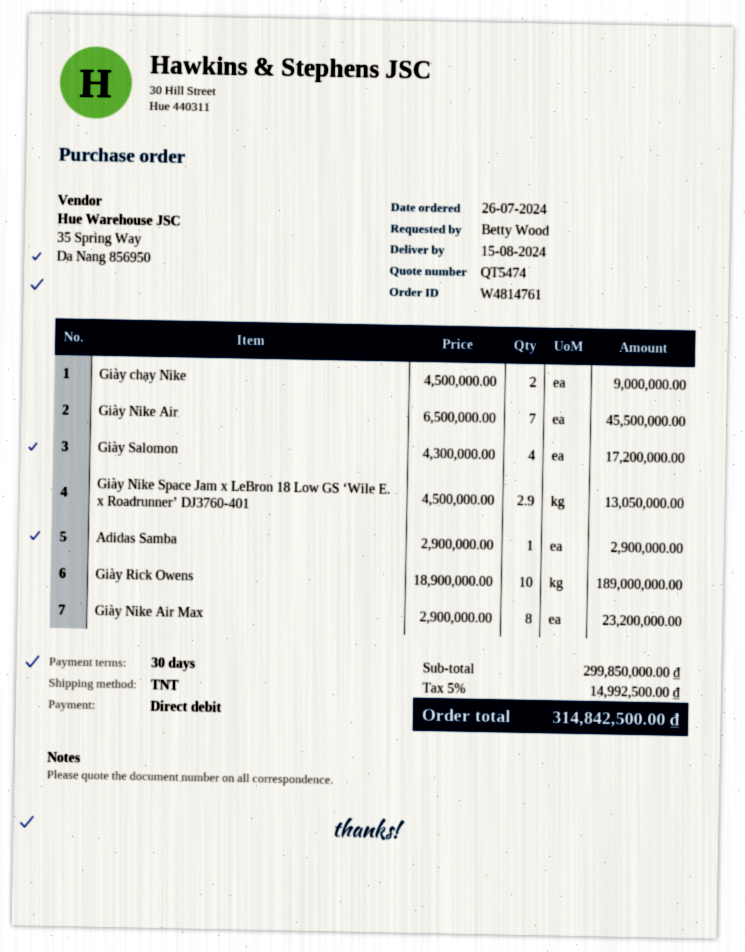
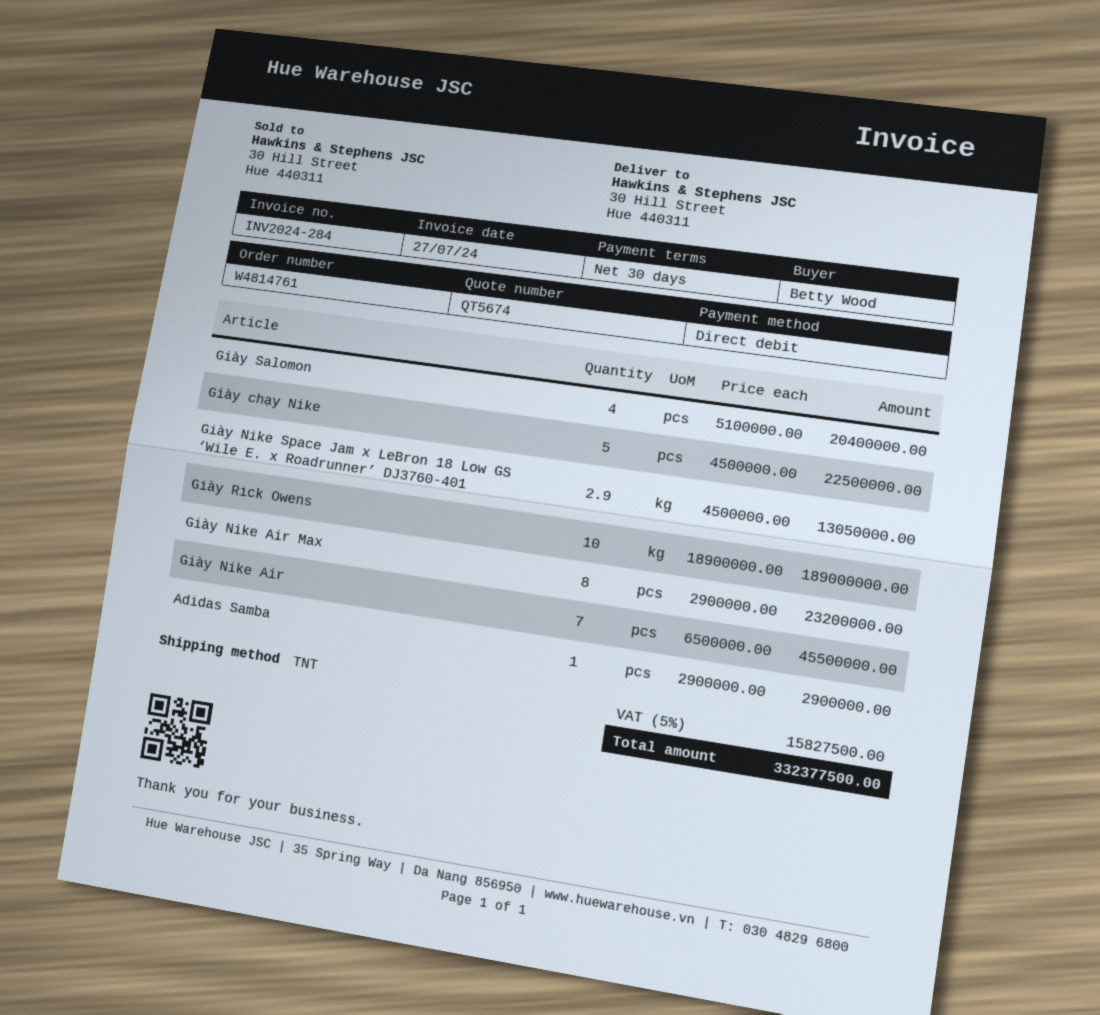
quote number: QT5474 -> QT5674
Giày chạy Nike: 2 x 4500000.00 = 9000000.00 -> 5 x 4500000.00 = 22500000.00
Giày Salomon: 4 x 4300000.00 = 17200000.00 -> 4 x 5100000.00 = 20400000.00
tax: 5% = 14992500.00 -> 5% = 15827500.00
total: 314842500.00 -> 332377500.00

